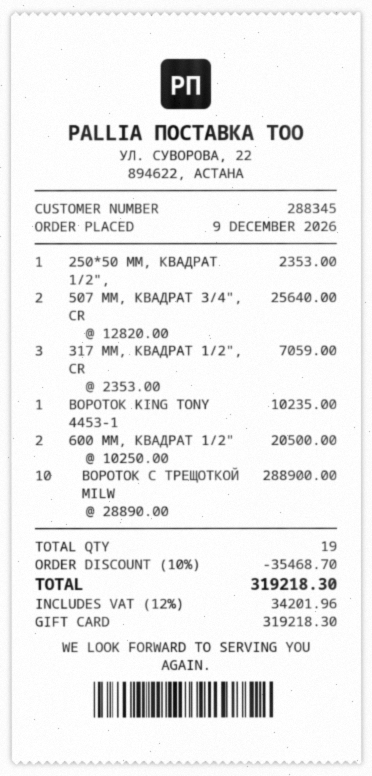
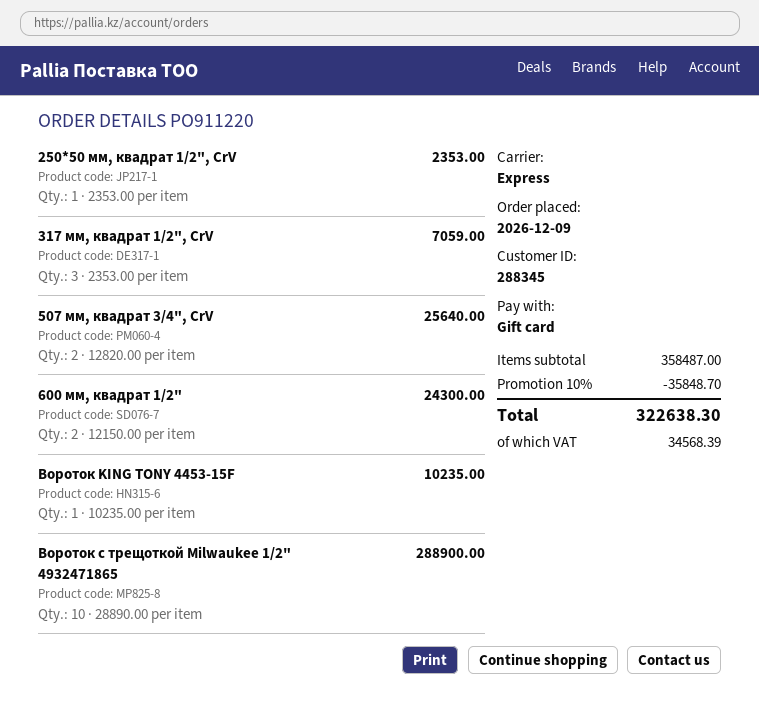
600 ММ, КВАДРАТ 1/2": 2 x 10250.00 = 20500.00 -> 2 x 12150.00 = 24300.00
discount: 10% = 35468.70 -> 10% = 35848.70
tax: 34201.96 -> 34568.39
total: 319218.30 -> 322638.30

